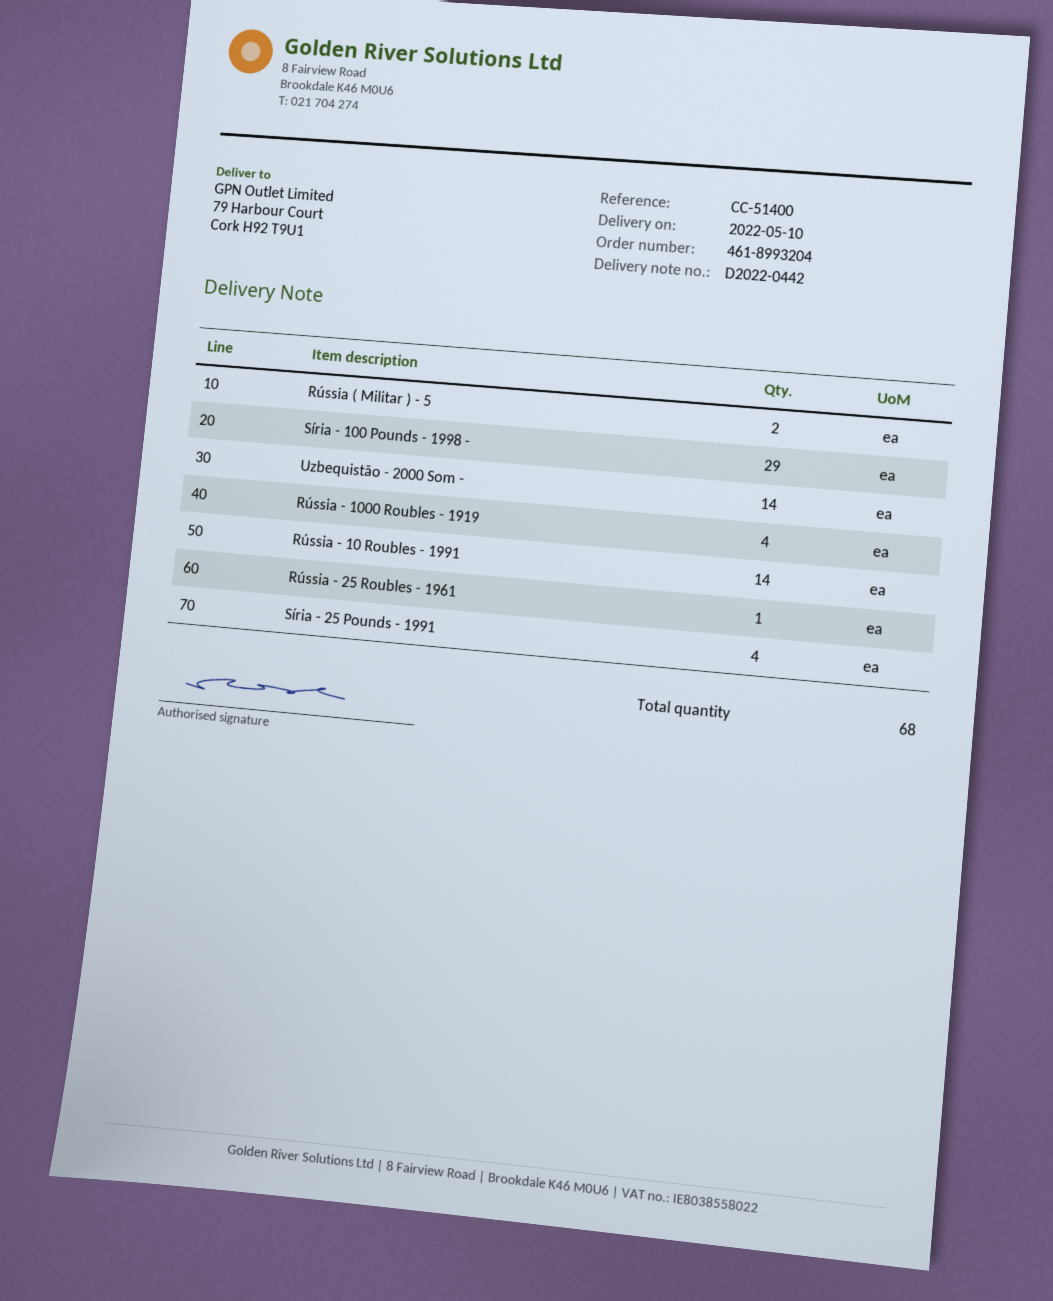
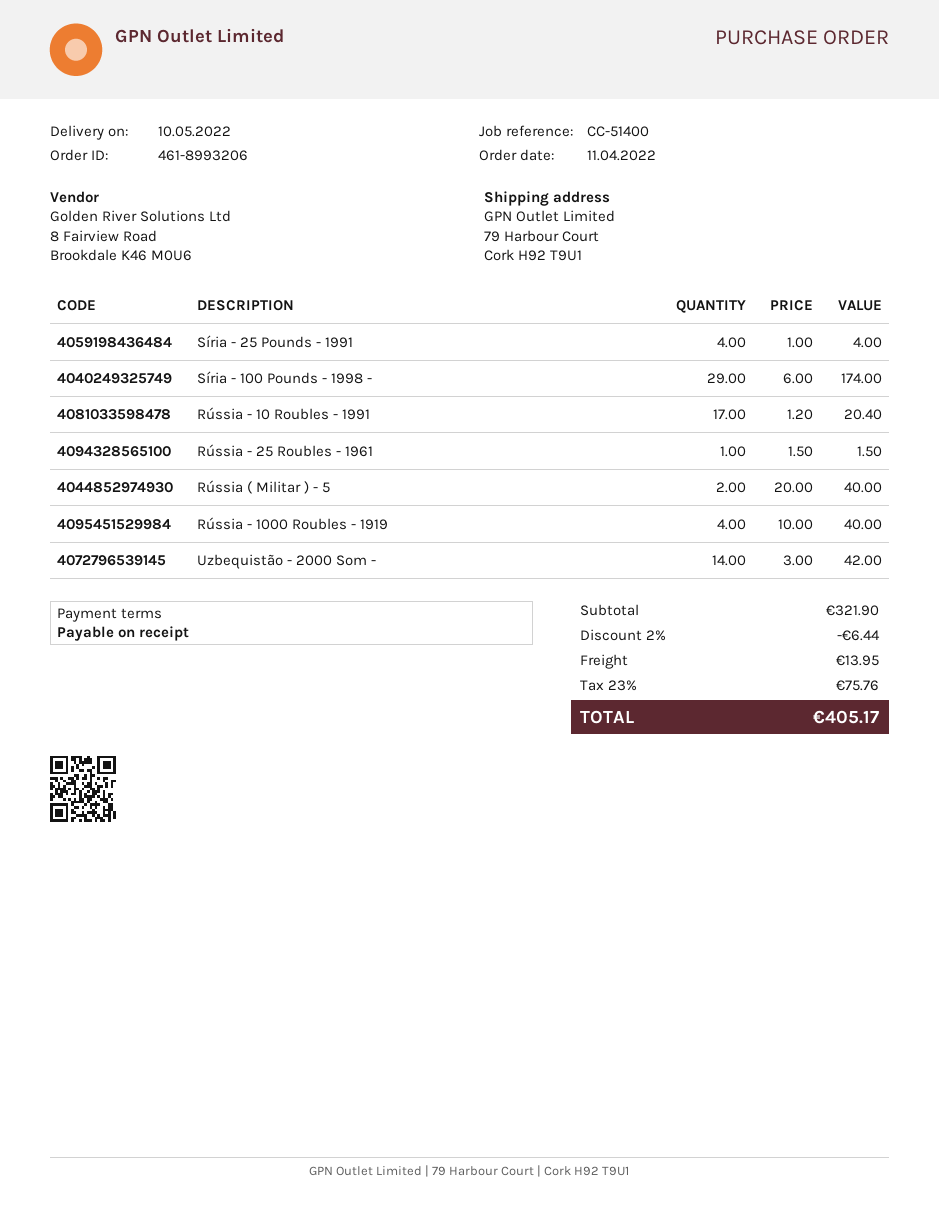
order number: 461-8993204 -> 461-8993206
Rússia - 10 Roubles - 1991: 14 -> 17

